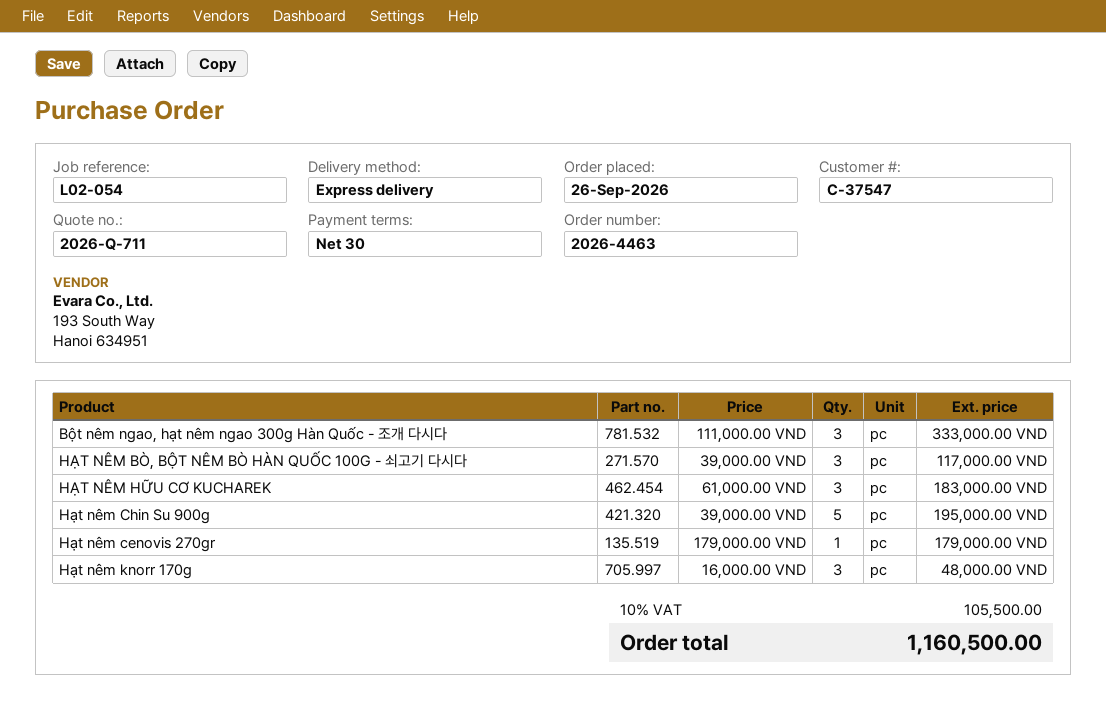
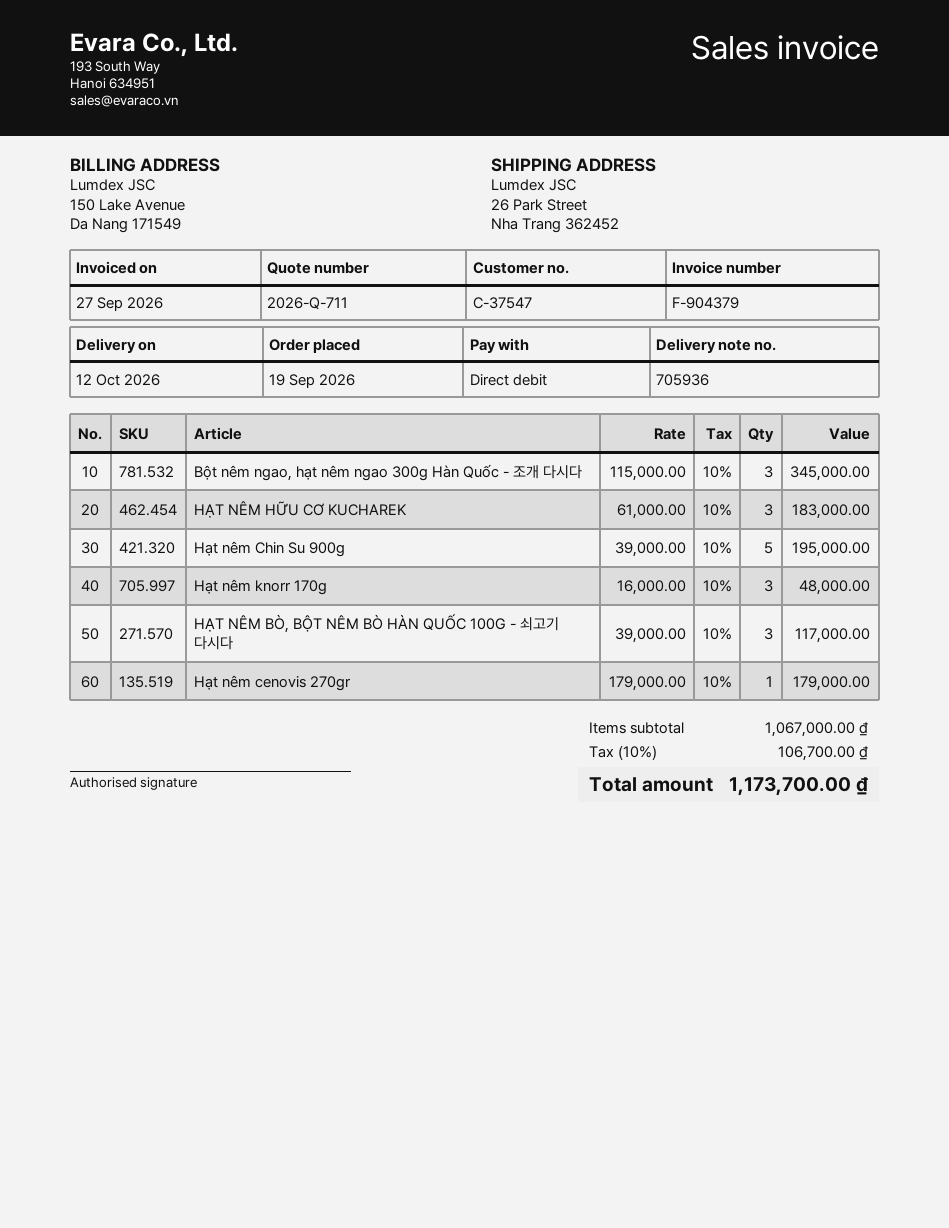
order date: 2026-09-26 -> 2026-09-19
Bột nêm ngao, hạt nêm ngao 300g Hàn Quốc - 조개 다시다: 3 x 111000.00 = 333000.00 -> 3 x 115000.00 = 345000.00
tax: 10% = 105500.00 -> 10% = 106700.00
total: 1160500.00 -> 1173700.00

